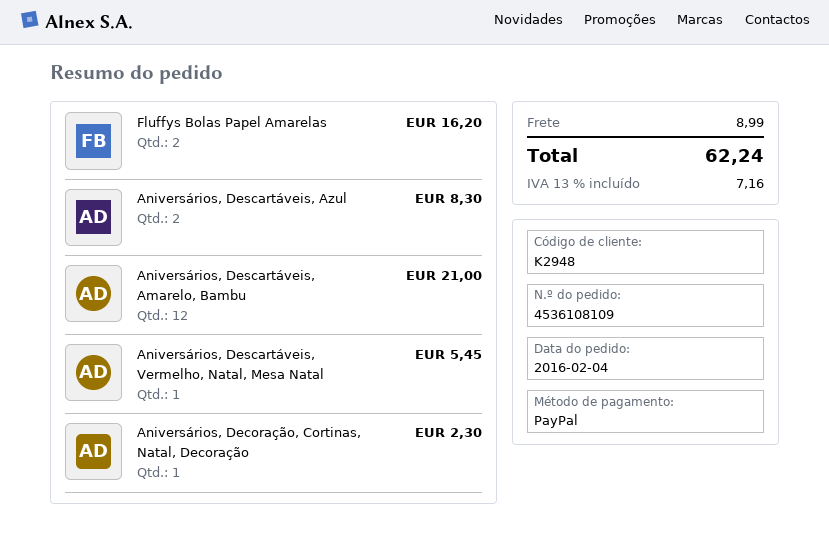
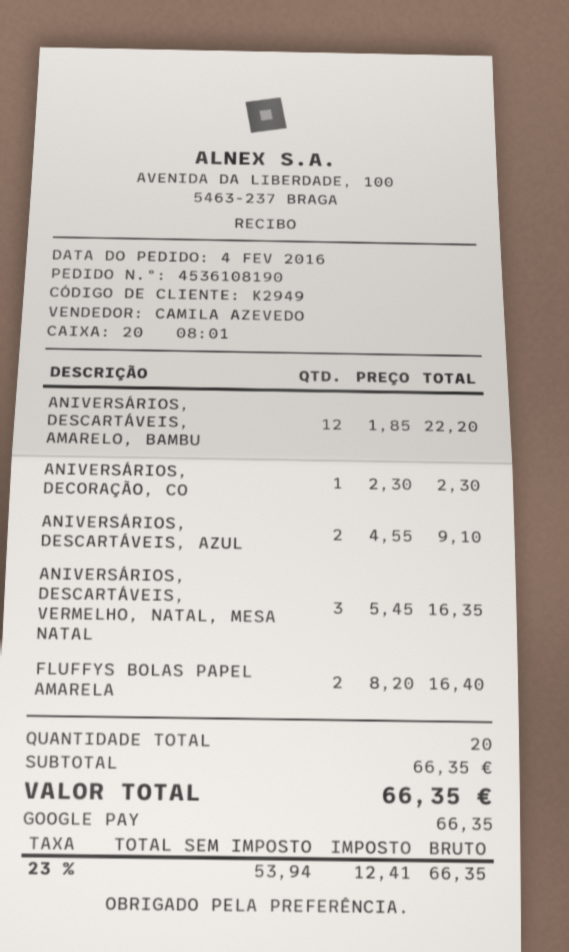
order number: 4536108109 -> 4536108190
customer number: K2948 -> K2949
payment method: PayPal -> Google Pay
Fluffys Bolas Papel Amarelas: 2 for 16.20 -> 2 for 16.40
Aniversários, Descartáveis, Azul: 2 for 8.30 -> 2 for 9.10
Aniversários, Descartáveis, Amarelo, Bambu: 12 for 21.00 -> 12 for 22.20
Aniversários, Descartáveis, Vermelho, Natal, Mesa Natal: 1 for 5.45 -> 3 for 16.35
shipping: 8.99 -> none
tax: 13% = 7.16 -> 23% = 12.41
total: 62.24 -> 66.35

